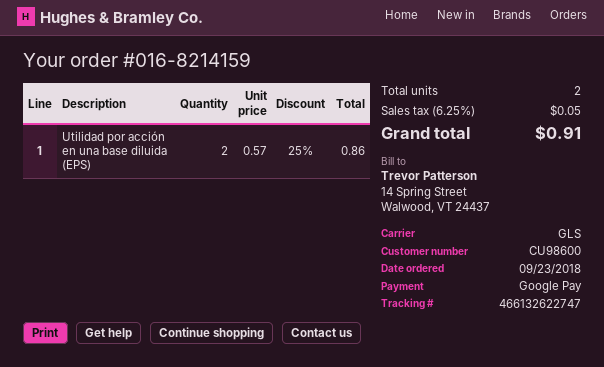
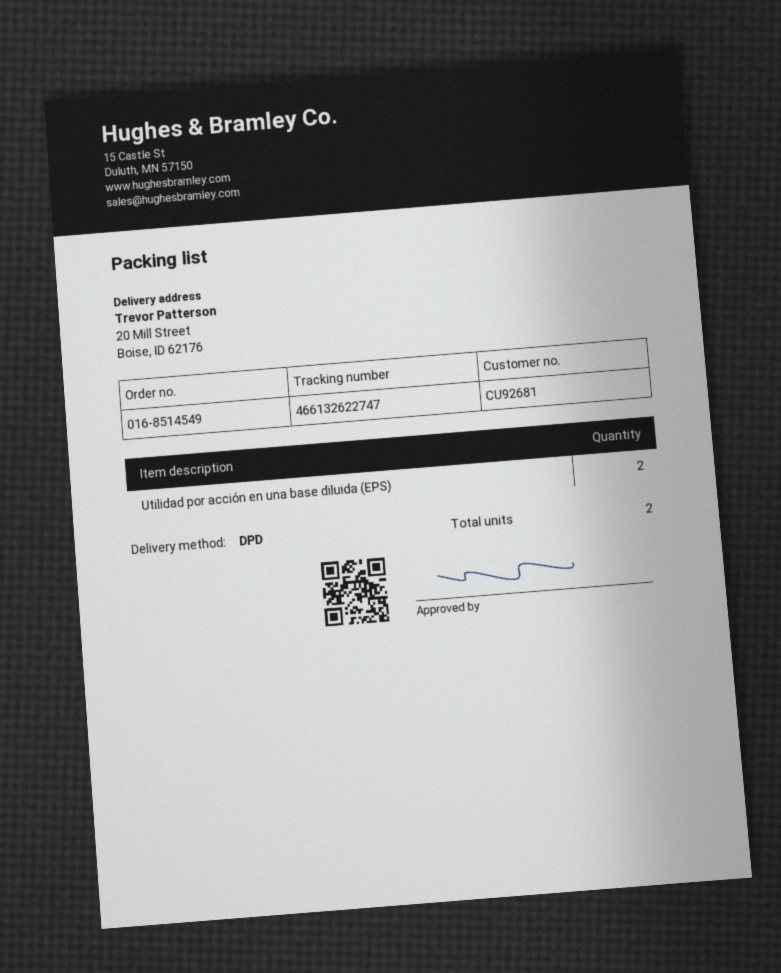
order number: 016-8214159 -> 016-8514549
customer number: CU98600 -> CU92681
shipping method: GLS -> DPD

